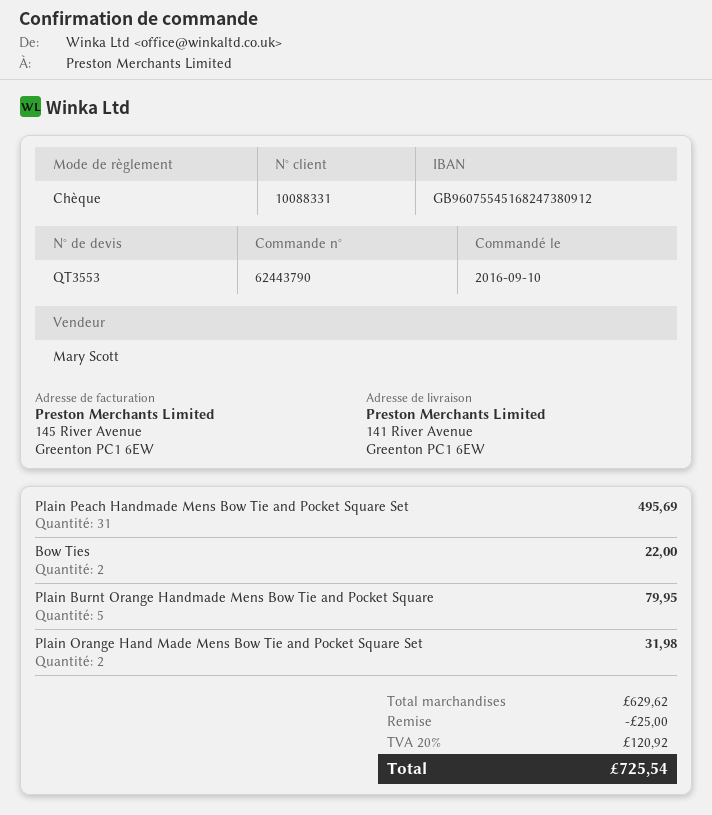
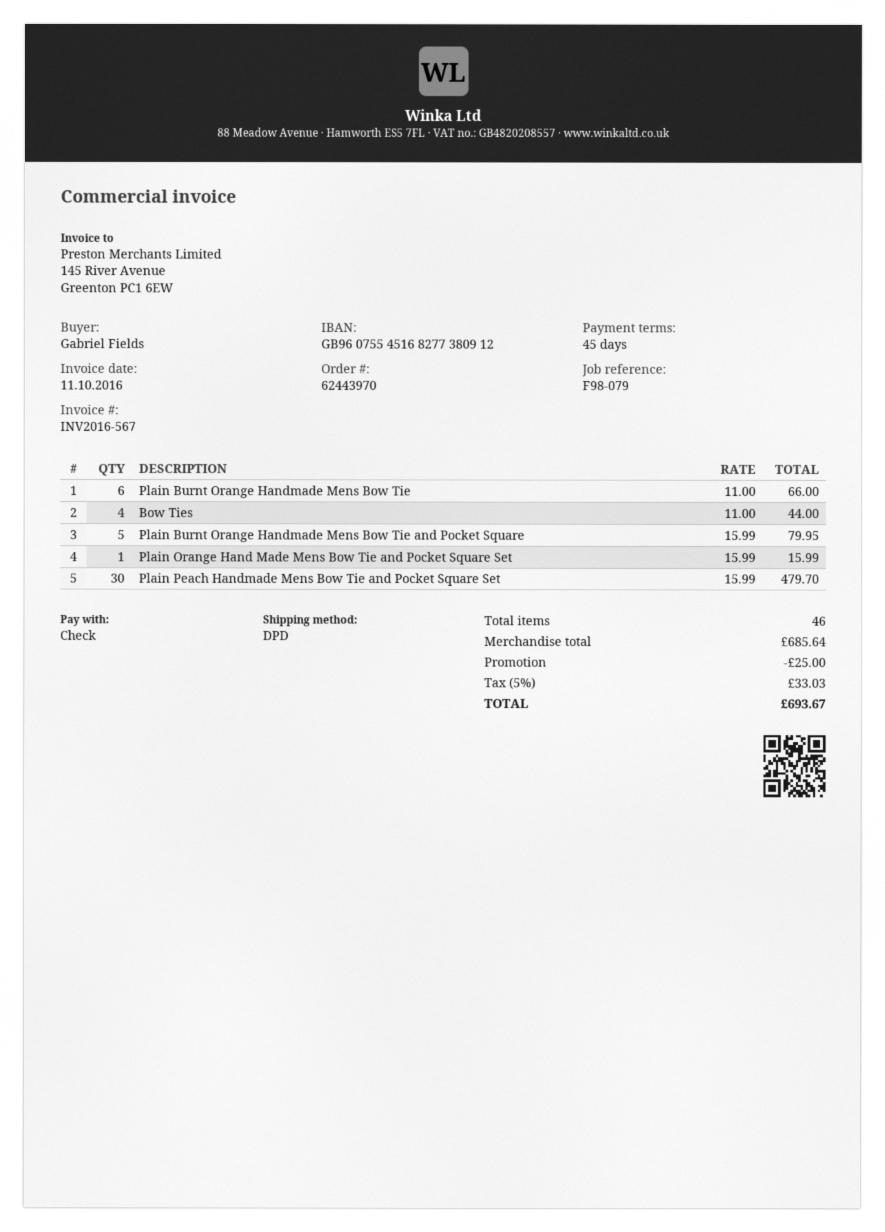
order number: 62443790 -> 62443970
bank account: GB96075545168247380912 -> GB96075545168277380912
Plain Peach Handmade Mens Bow Tie and Pocket Square Set: 31 for 495.69 -> 30 for 479.70
Bow Ties: 2 for 22.00 -> 4 for 44.00
Plain Orange Hand Made Mens Bow Tie and Pocket Square Set: 2 for 31.98 -> 1 for 15.99
Plain Burnt Orange Handmade Mens Bow Tie: none -> 6 for 66.00
subtotal: 629.62 -> 685.64
tax: 20% = 120.92 -> 5% = 33.03
total: 725.54 -> 693.67

